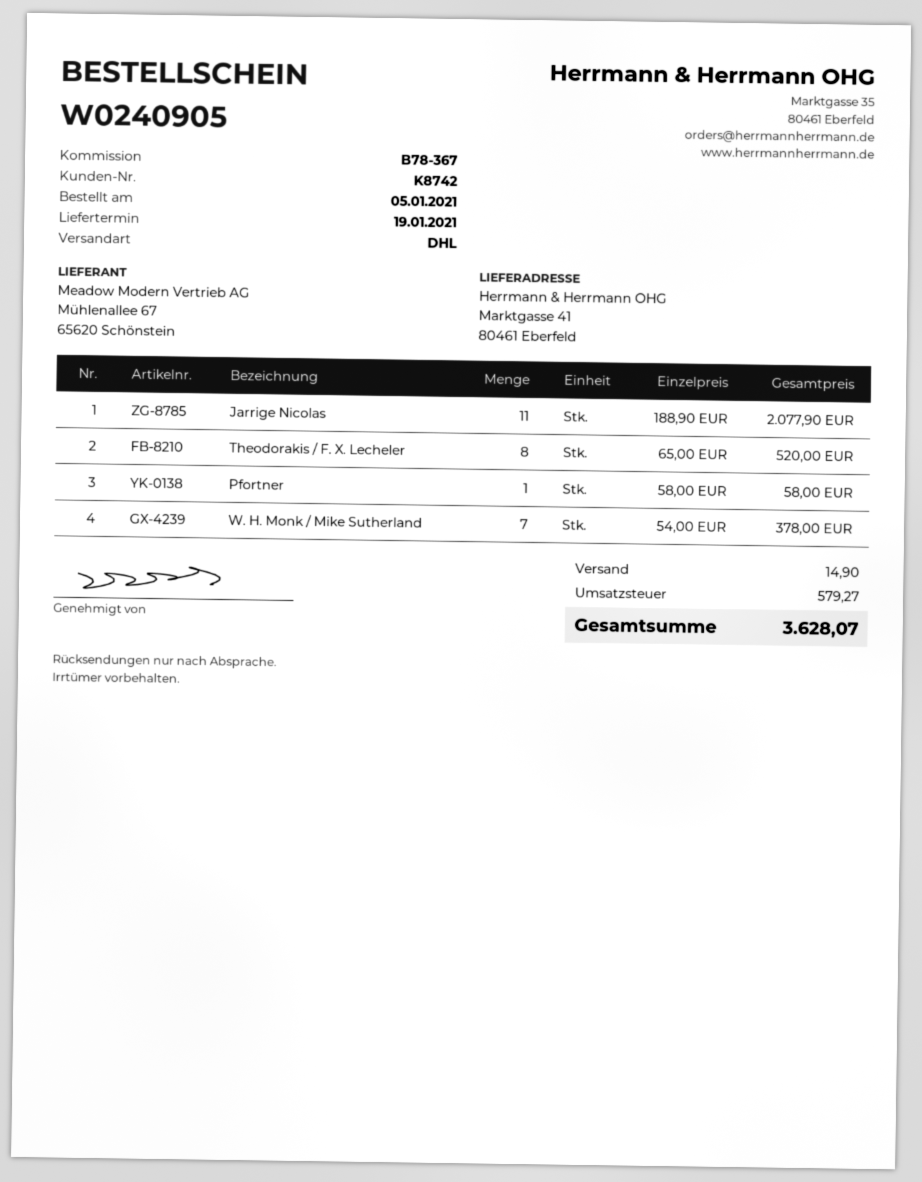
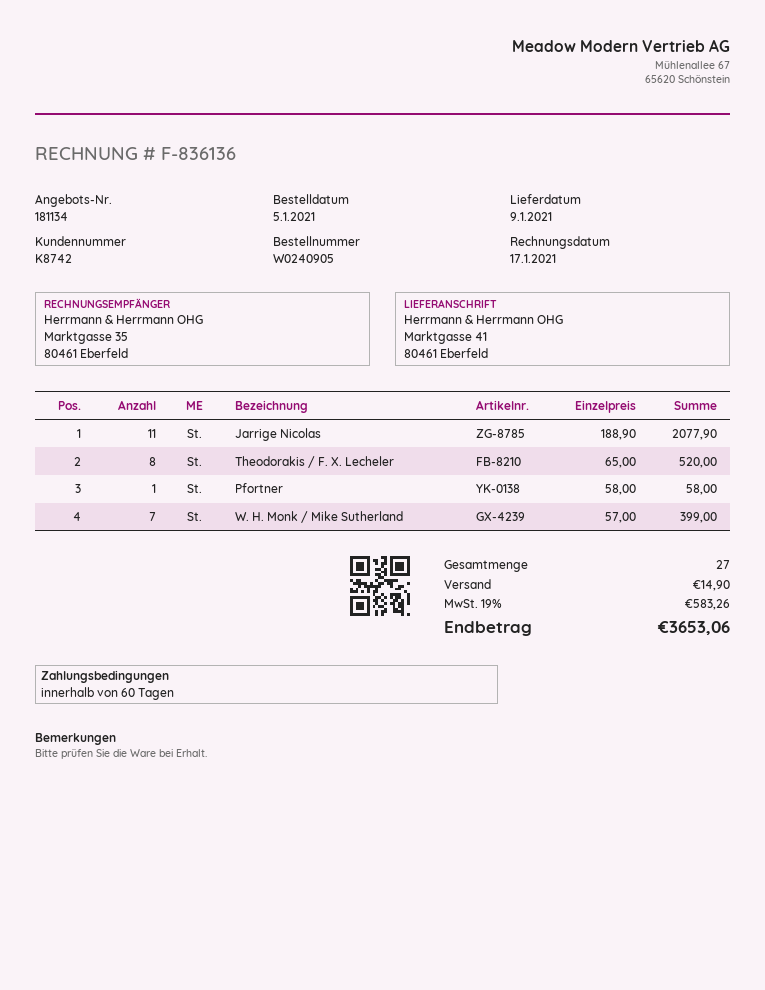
delivery date: 2021-01-19 -> 2021-01-09
W. H. Monk / Mike Sutherland: 7 x 54.00 = 378.00 -> 7 x 57.00 = 399.00
tax: 579.27 -> 583.26
total: 3628.07 -> 3653.06

